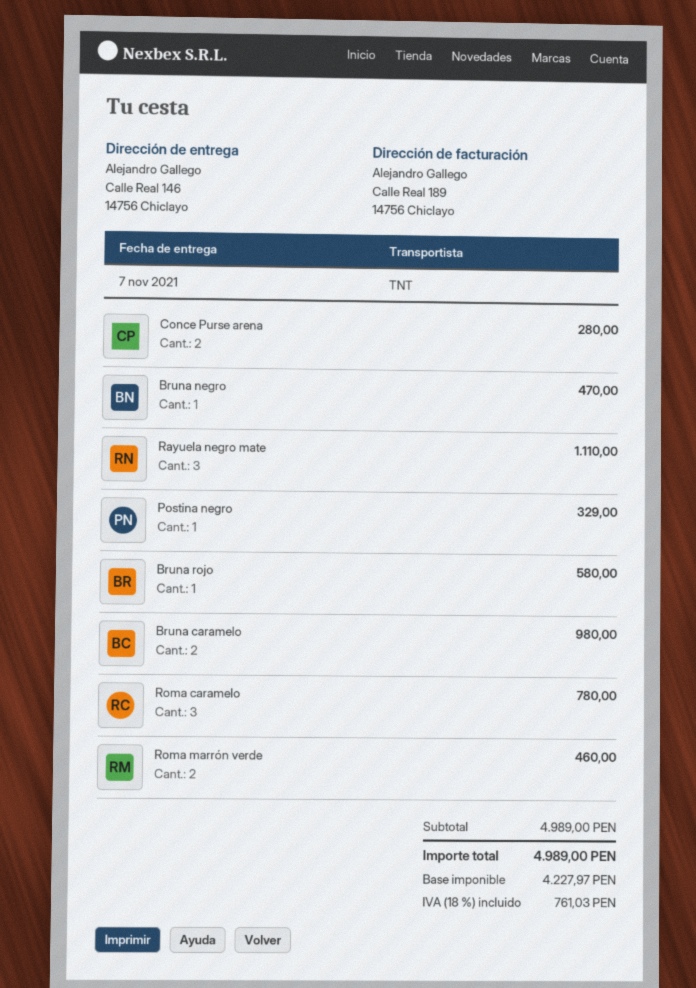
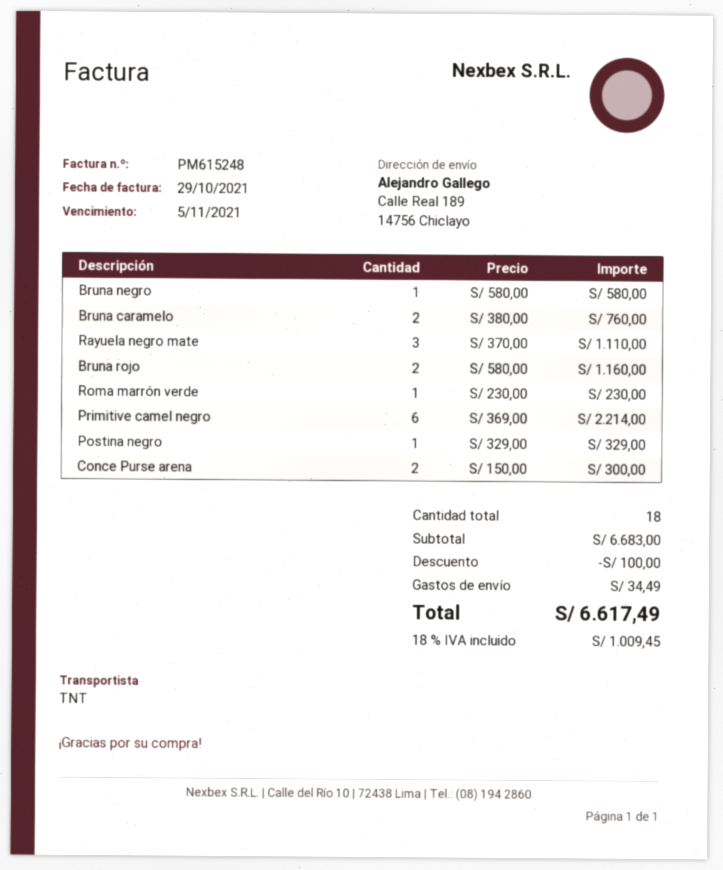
ship to: Calle Real 146, 14756 Chiclayo -> Calle Real 189, 14756 Chiclayo
Conce Purse arena: 2 for 280.00 -> 2 for 300.00
Bruna negro: 1 for 470.00 -> 1 for 580.00
Bruna rojo: 1 for 580.00 -> 2 for 1160.00
Bruna caramelo: 2 for 980.00 -> 2 for 760.00
Roma caramelo: 3 for 780.00 -> none
Roma marrón verde: 2 for 460.00 -> 1 for 230.00
Primitive camel negro: none -> 6 for 2214.00
subtotal: 4989.00 -> 6683.00
discount: none -> 100.00
shipping: none -> 34.49
tax: 18% = 761.03 -> 18% = 1009.45
total: 4989.00 -> 6617.49

